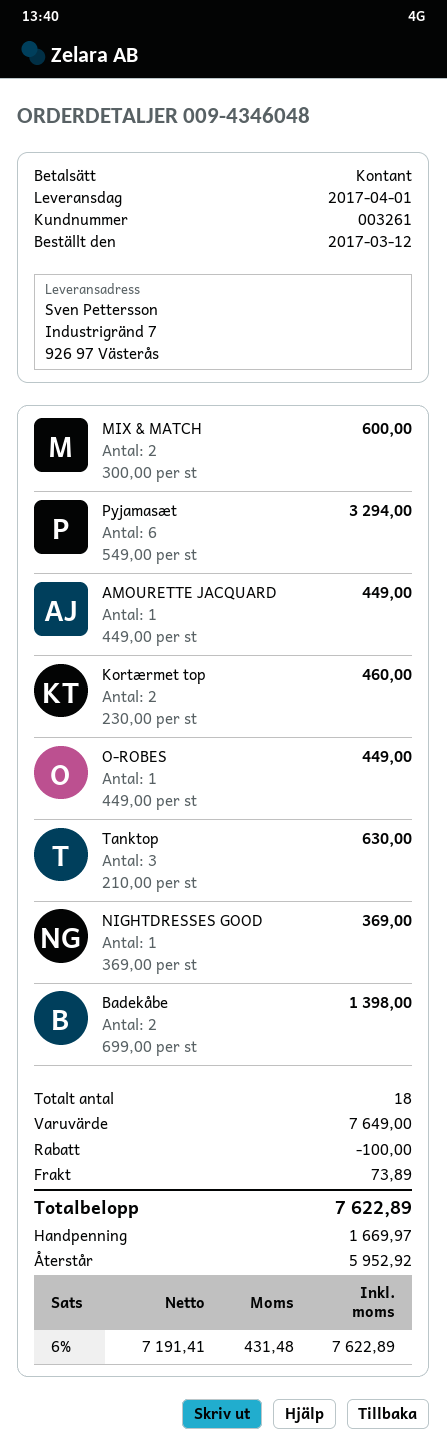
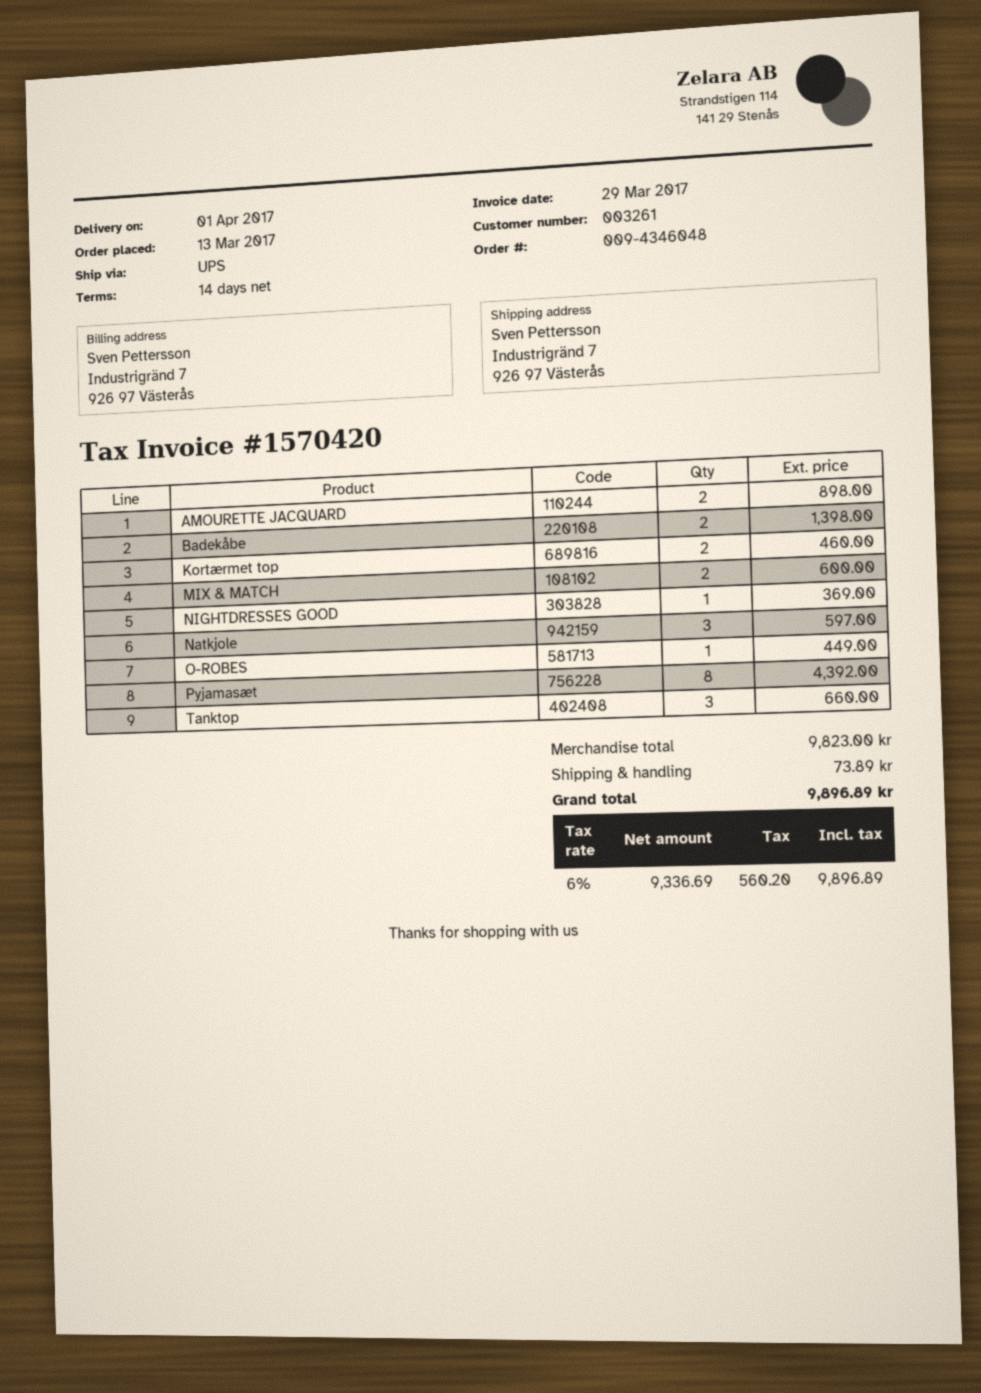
order date: 2017-03-12 -> 2017-03-13
Pyjamasæt: 6 for 3294.00 -> 8 for 4392.00
AMOURETTE JACQUARD: 1 for 449.00 -> 2 for 898.00
Tanktop: 3 for 630.00 -> 3 for 660.00
Natkjole: none -> 3 for 597.00
subtotal: 7649.00 -> 9823.00
discount: 100.00 -> none
net: 7191.41 -> 9336.69
tax: 6% = 431.48 -> 6% = 560.20
total: 7622.89 -> 9896.89

